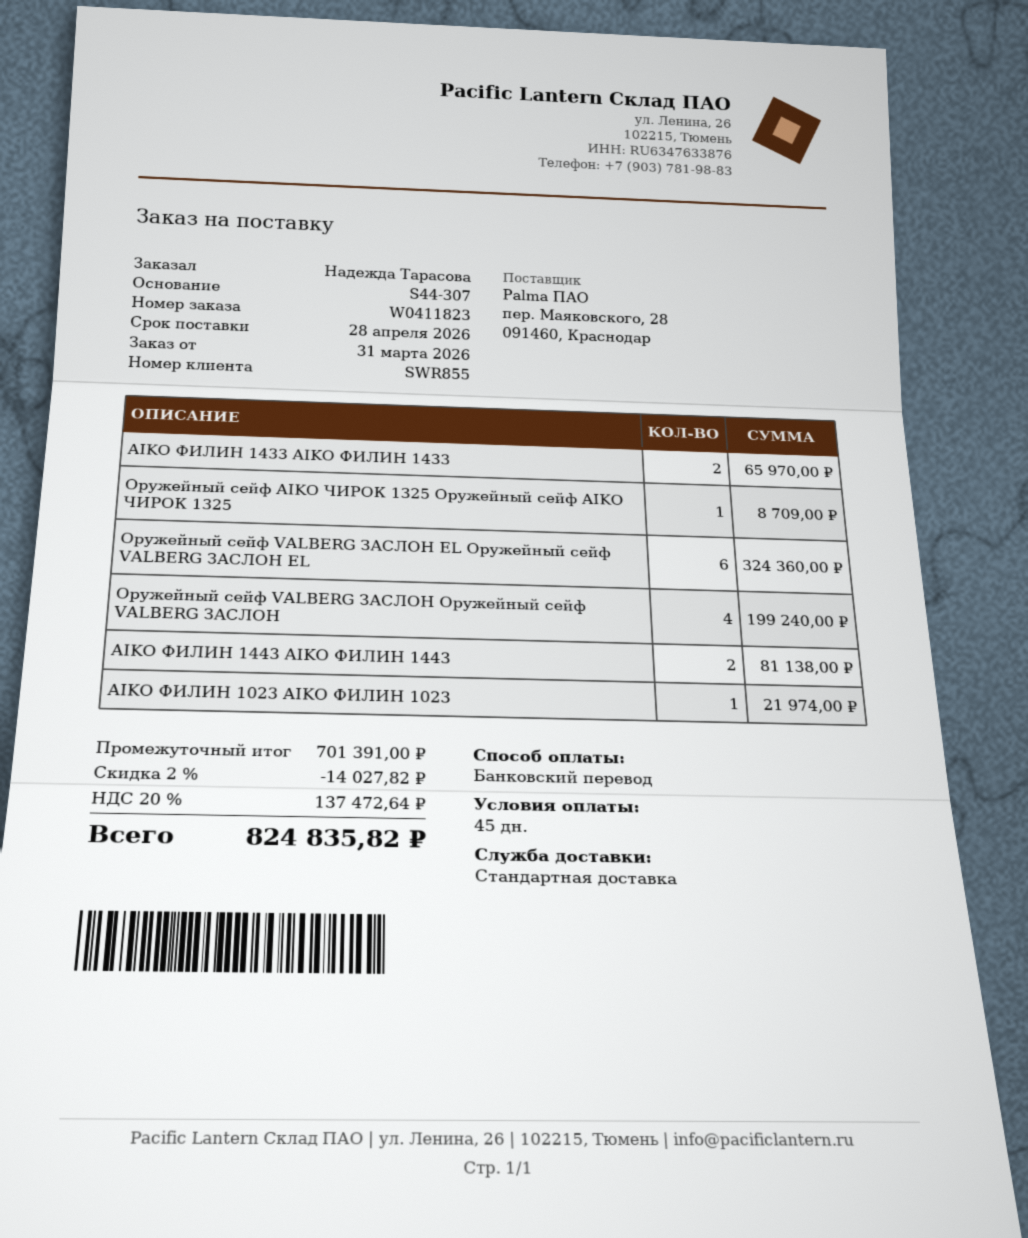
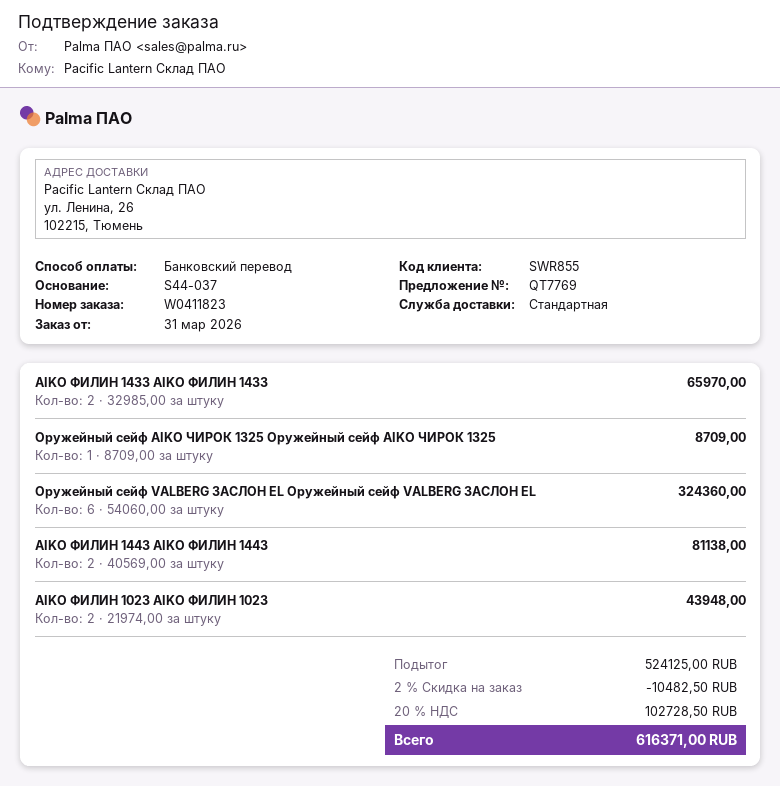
reference: S44-307 -> S44-037
Оружейный сейф VALBERG ЗАСЛОН Оружейный сейф VALBERG ЗАСЛОН: 4 for 199240.00 -> none
AIKO ФИЛИН 1023 AIKO ФИЛИН 1023: 1 for 21974.00 -> 2 for 43948.00
subtotal: 701391.00 -> 524125.00
discount: 2% = 14027.82 -> 2% = 10482.50
tax: 20% = 137472.64 -> 20% = 102728.50
total: 824835.82 -> 616371.00

